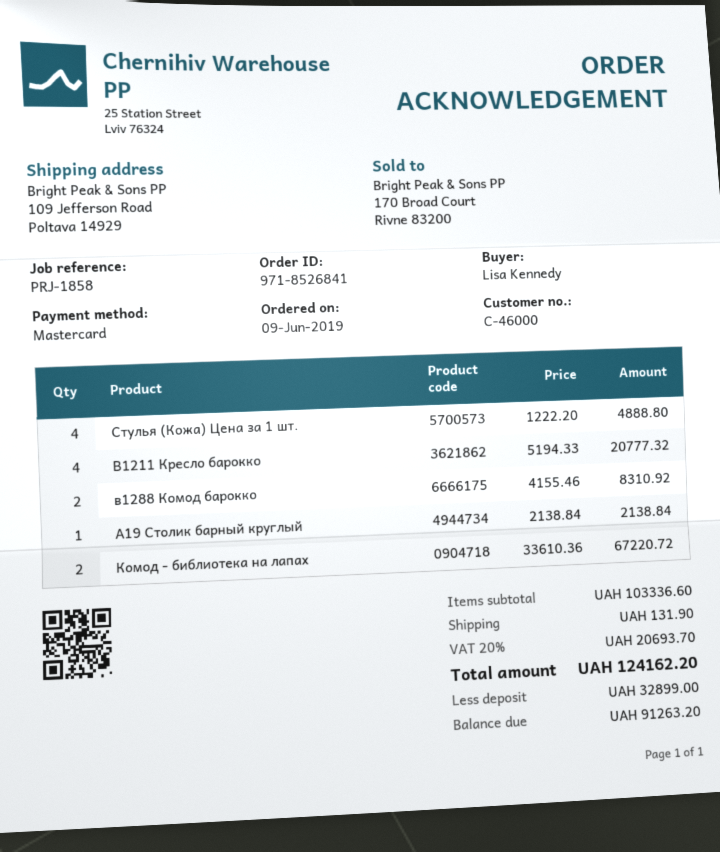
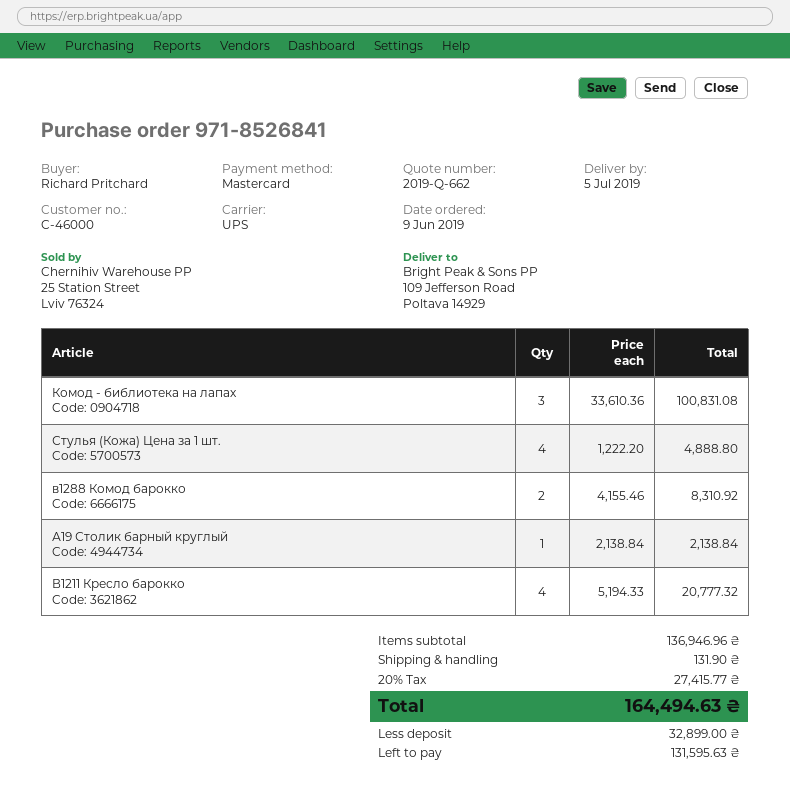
ordered by: Lisa Kennedy -> Richard Pritchard
Комод - библиотека на лапах: 2 x 33610.36 = 67220.72 -> 3 x 33610.36 = 100831.08
subtotal: 103336.60 -> 136946.96
tax: 20% = 20693.70 -> 20% = 27415.77
total: 124162.20 -> 164494.63
balance: 91263.20 -> 131595.63

